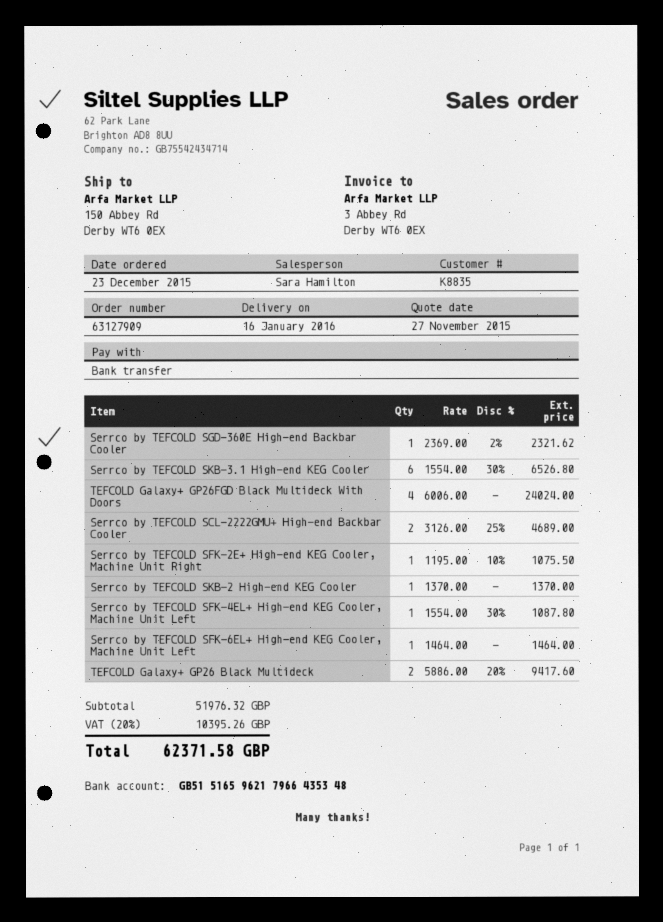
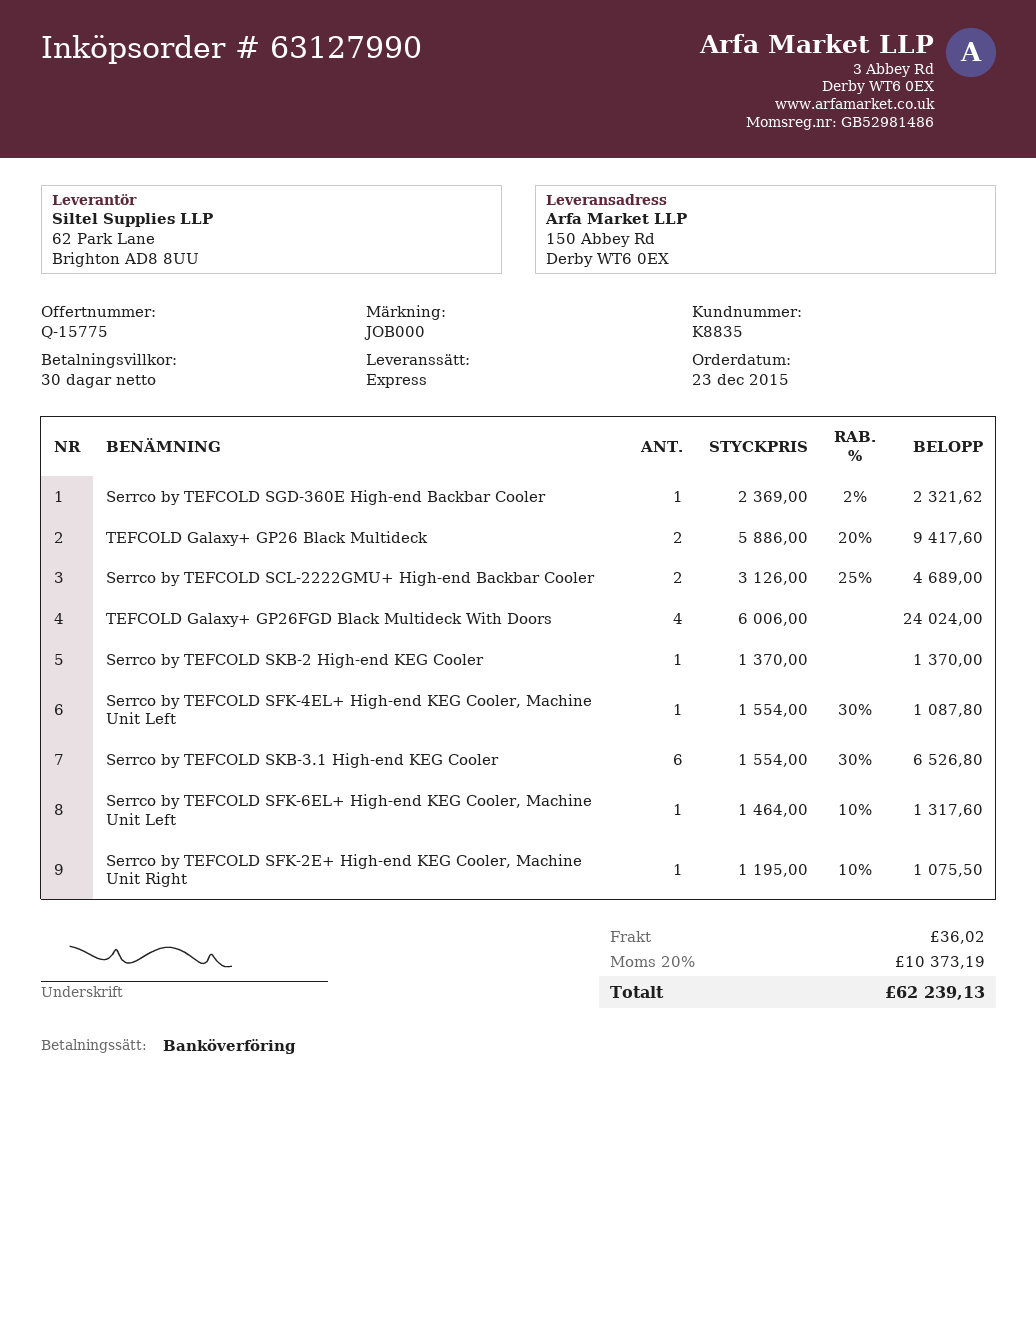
order number: 63127909 -> 63127990
Serrco by TEFCOLD SFK-6EL+ High-end KEG Cooler, Machine Unit Left: 1 x 1464.00 = 1464.00 -> 1 x 1464.00 - 10% = 1317.60
shipping: none -> 36.02
tax: 20% = 10395.26 -> 20% = 10373.19
total: 62371.58 -> 62239.13

